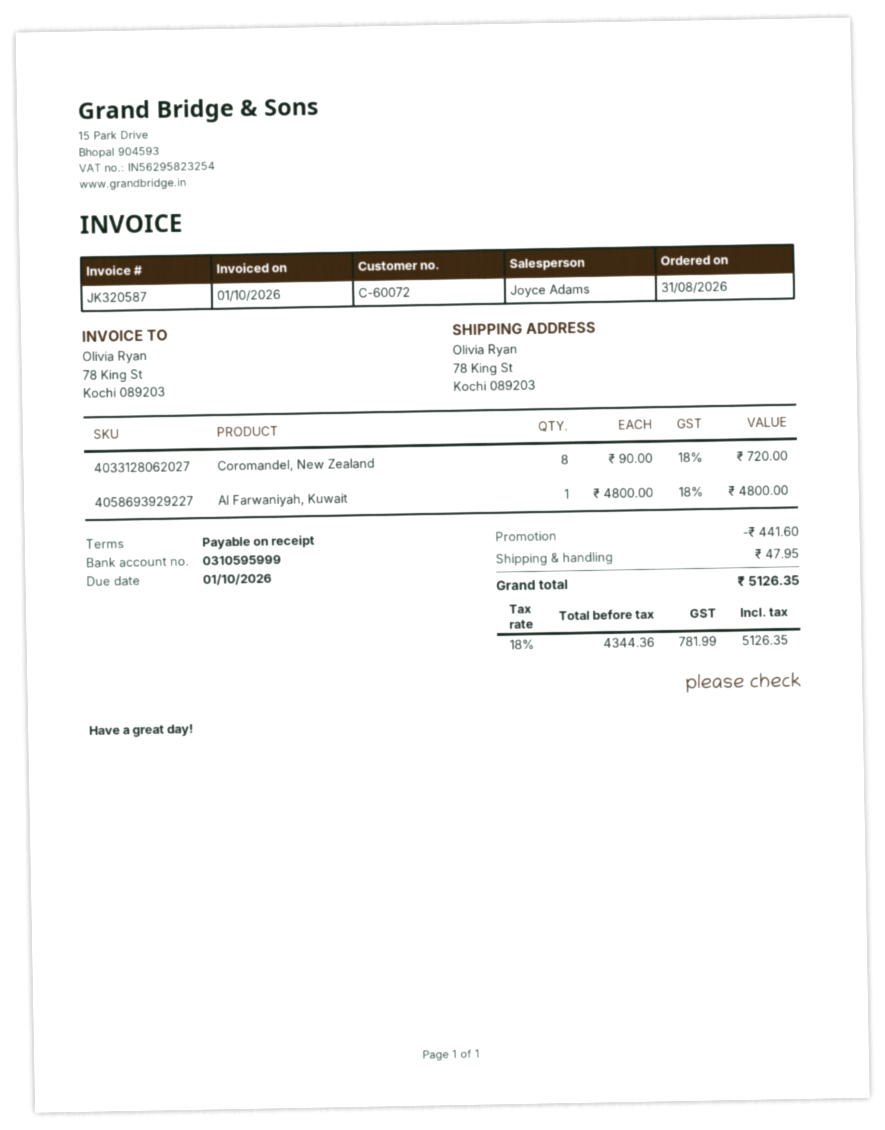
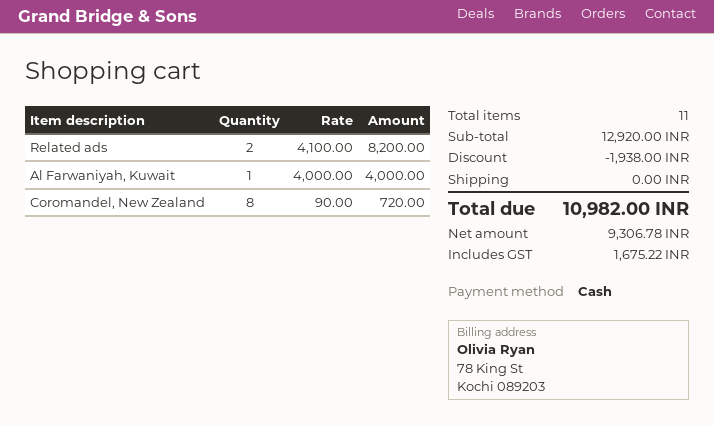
Al Farwaniyah, Kuwait: 1 x 4800.00 = 4800.00 -> 1 x 4000.00 = 4000.00
Related ads: none -> 2 x 4100.00 = 8200.00
discount: 441.60 -> 1938.00
shipping: 47.95 -> 0.00
net: 4344.36 -> 9306.78
tax: 781.99 -> 1675.22
total: 5126.35 -> 10982.00

